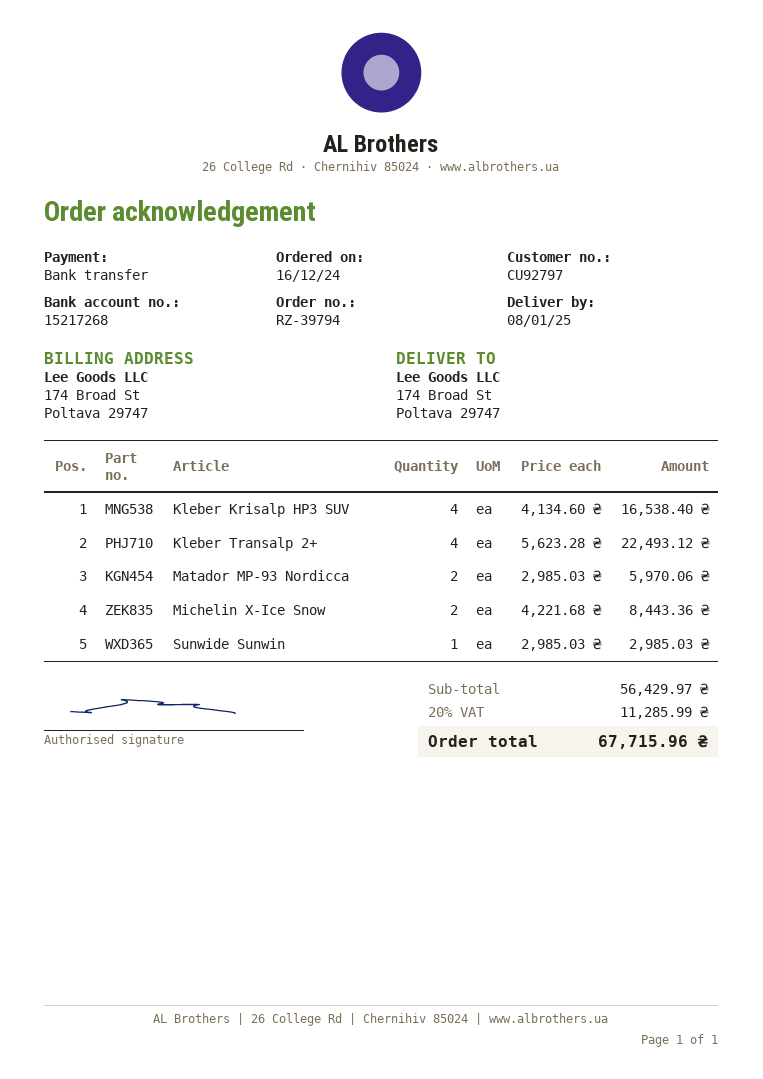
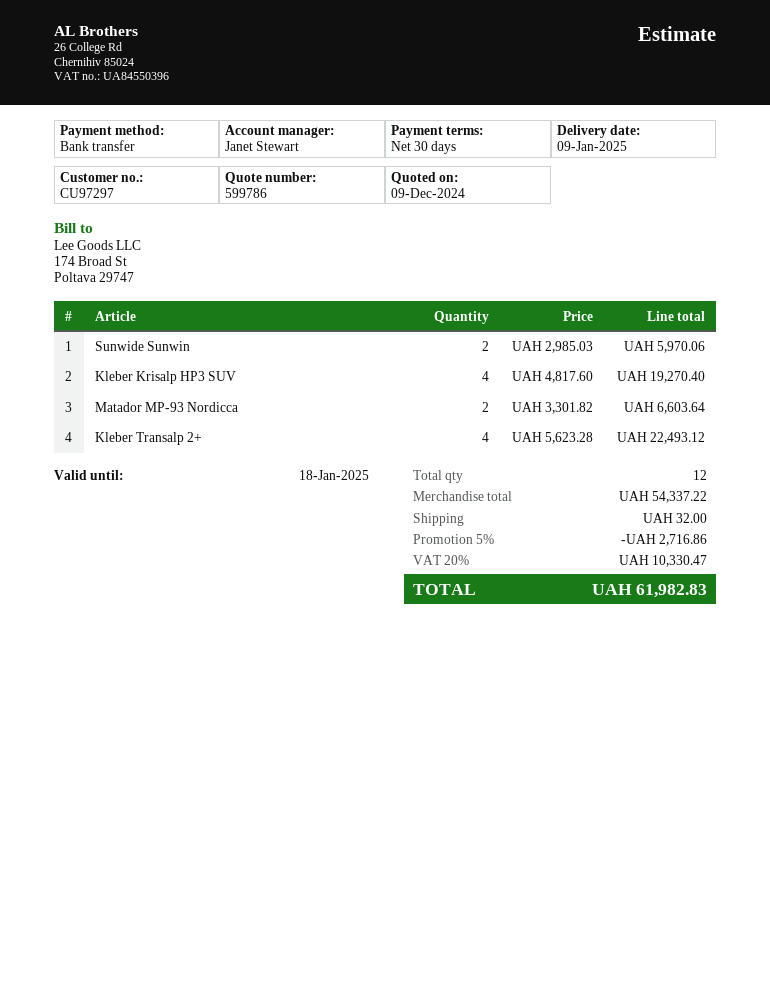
delivery date: 2025-01-08 -> 2025-01-09
customer number: CU92797 -> CU97297
Kleber Krisalp HP3 SUV: 4 x 4134.60 = 16538.40 -> 4 x 4817.60 = 19270.40
Matador MP-93 Nordicca: 2 x 2985.03 = 5970.06 -> 2 x 3301.82 = 6603.64
Michelin X-Ice Snow: 2 x 4221.68 = 8443.36 -> none
Sunwide Sunwin: 1 x 2985.03 = 2985.03 -> 2 x 2985.03 = 5970.06
subtotal: 56429.97 -> 54337.22
discount: none -> 5% = 2716.86
shipping: none -> 32.00
tax: 20% = 11285.99 -> 20% = 10330.47
total: 67715.96 -> 61982.83

